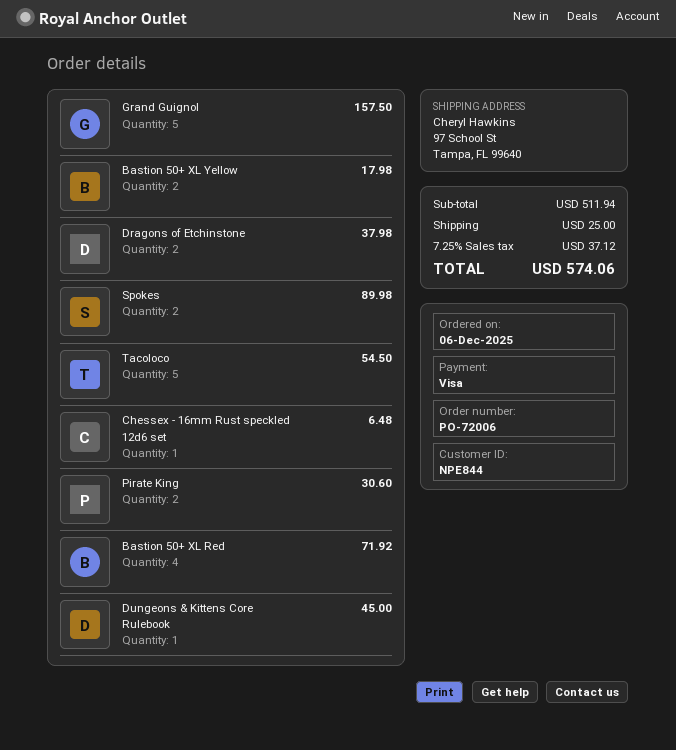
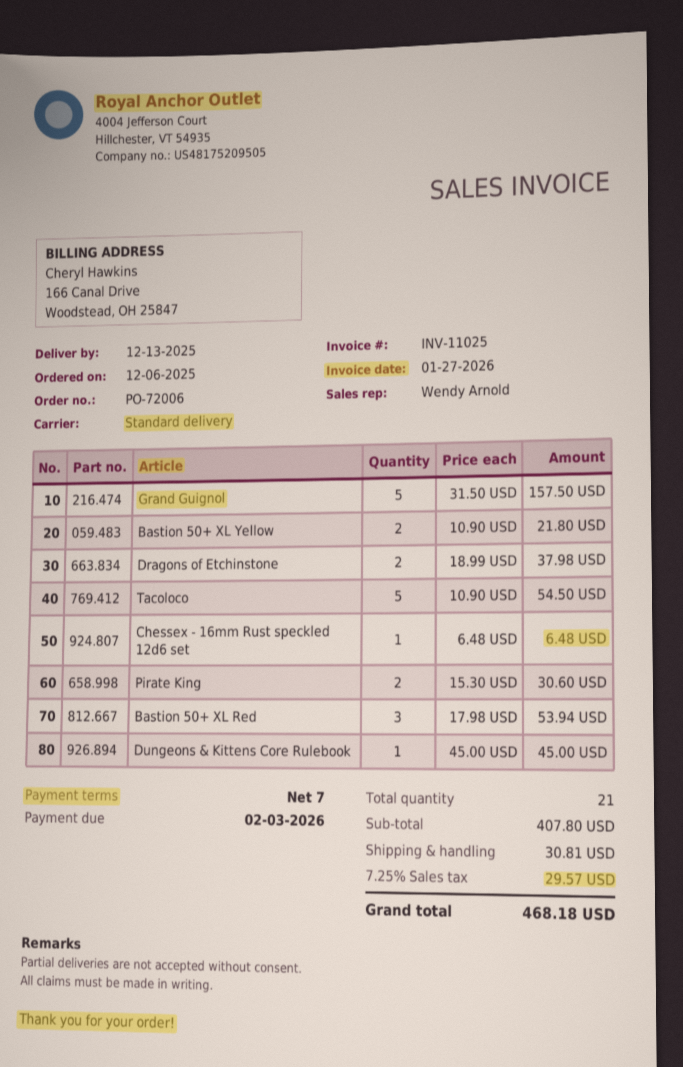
Bastion 50+ XL Yellow: 2 for 17.98 -> 2 for 21.80
Spokes: 2 for 89.98 -> none
Bastion 50+ XL Red: 4 for 71.92 -> 3 for 53.94
subtotal: 511.94 -> 407.80
shipping: 25.00 -> 30.81
tax: 7.25% = 37.12 -> 7.25% = 29.57
total: 574.06 -> 468.18

